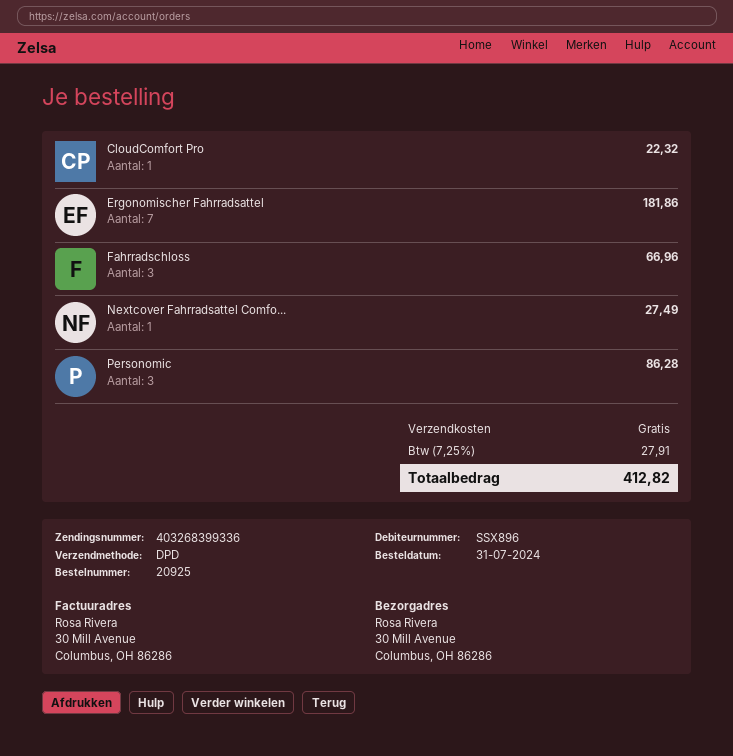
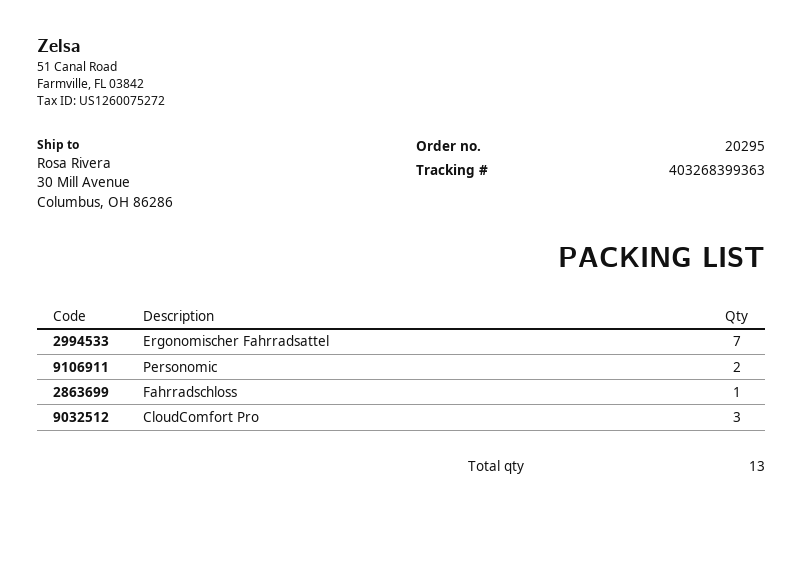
order number: 20925 -> 20295
tracking number: 403268399336 -> 403268399363
CloudComfort Pro: 1 -> 3
Fahrradschloss: 3 -> 1
Nextcover Fahrradsattel Comfo...: 1 -> none
Personomic: 3 -> 2

